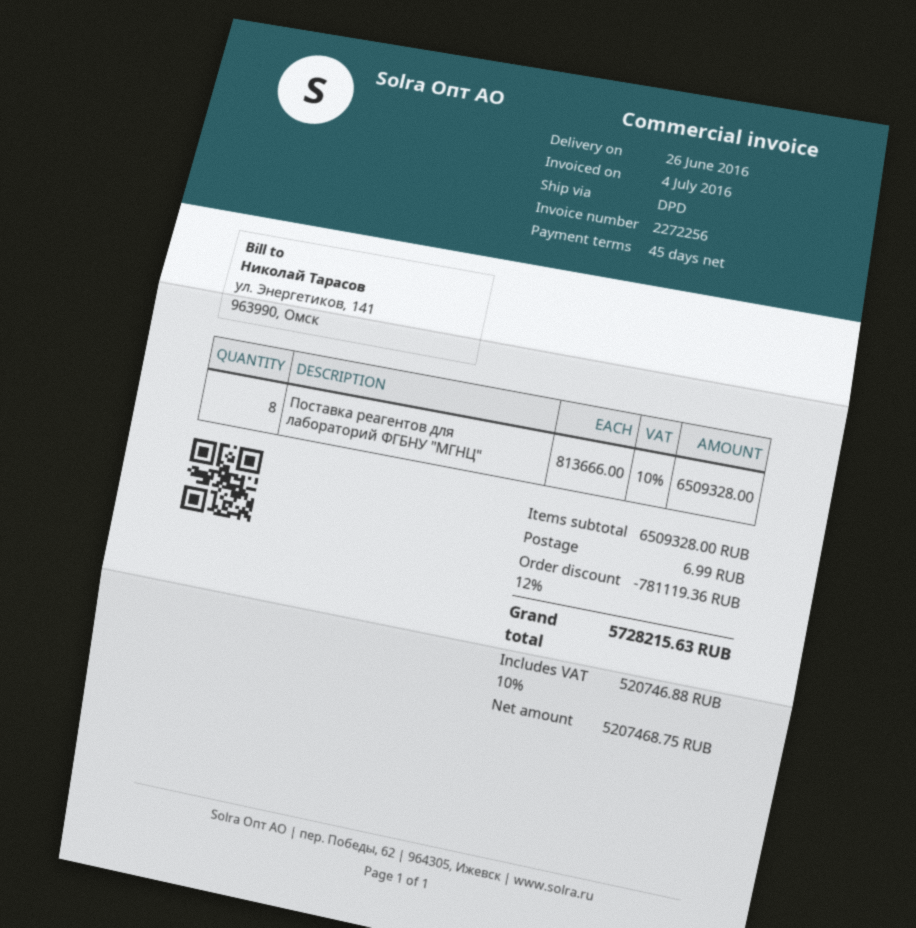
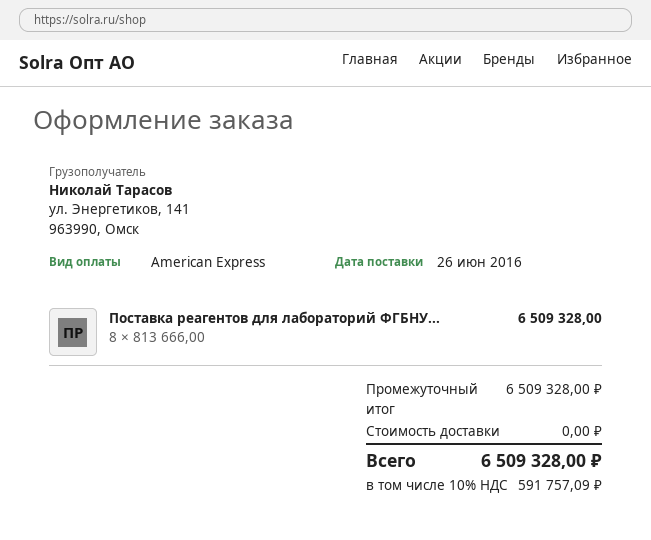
discount: 12% = 781119.36 -> none
shipping: 6.99 -> 0.00
tax: 10% = 520746.88 -> 10% = 591757.09
total: 5728215.63 -> 6509328.00

